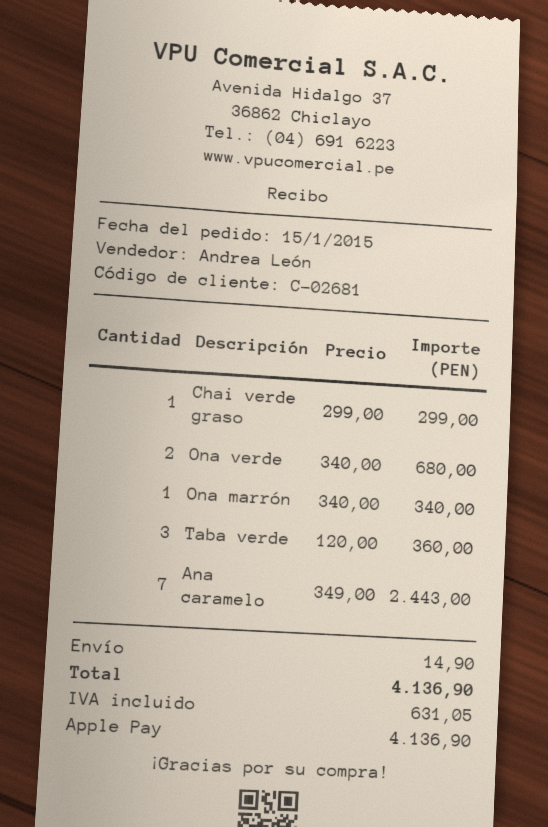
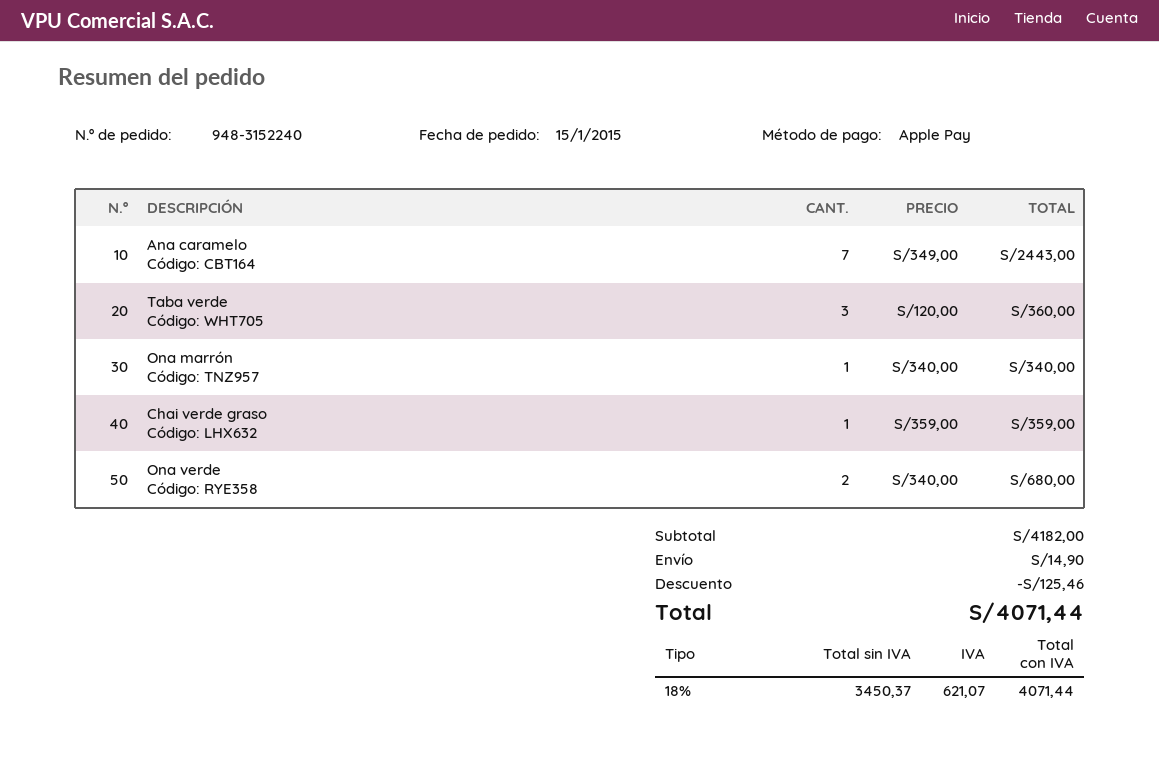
Chai verde graso: 1 x 299.00 = 299.00 -> 1 x 359.00 = 359.00
discount: none -> 125.46
tax: 631.05 -> 621.07
total: 4136.90 -> 4071.44

